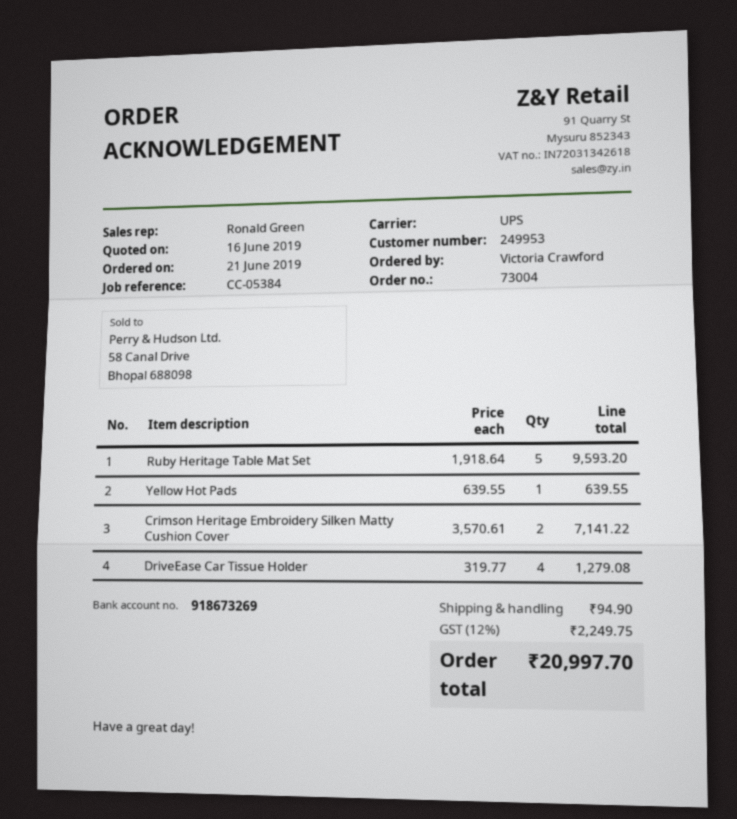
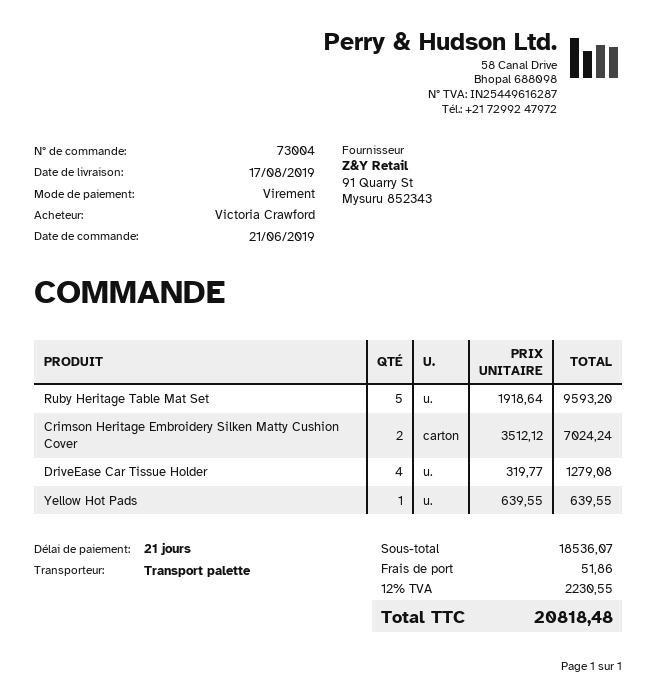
shipping method: UPS -> pallet freight
Crimson Heritage Embroidery Silken Matty Cushion Cover: 2 x 3570.61 = 7141.22 -> 2 x 3512.12 = 7024.24
shipping: 94.90 -> 51.86
tax: 12% = 2249.75 -> 12% = 2230.55
total: 20997.70 -> 20818.48

